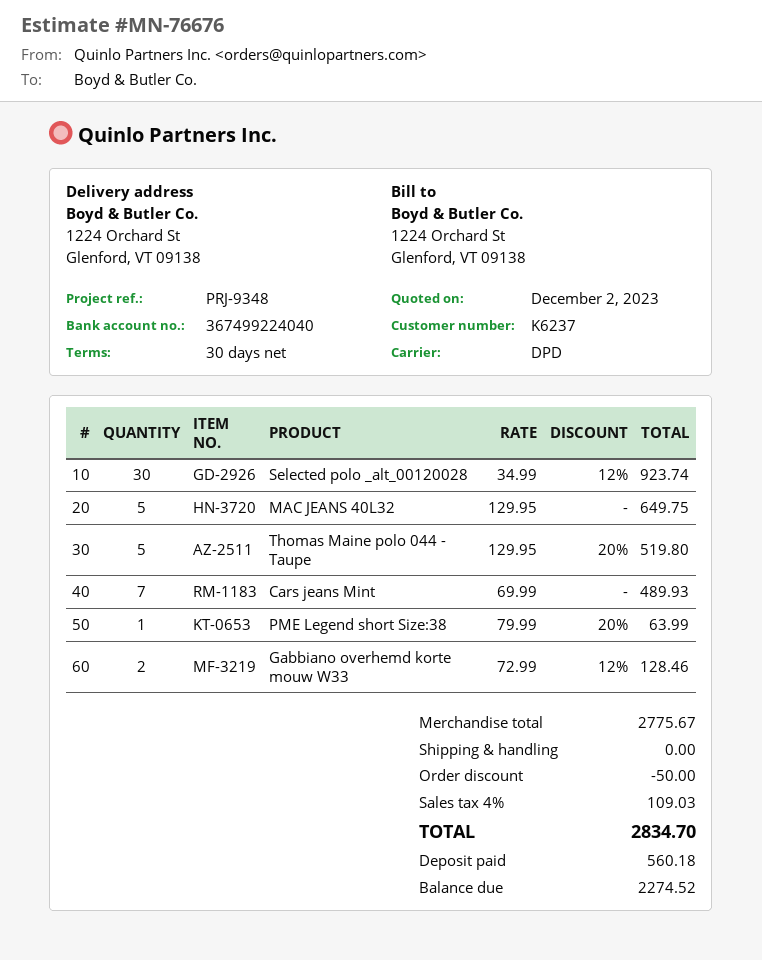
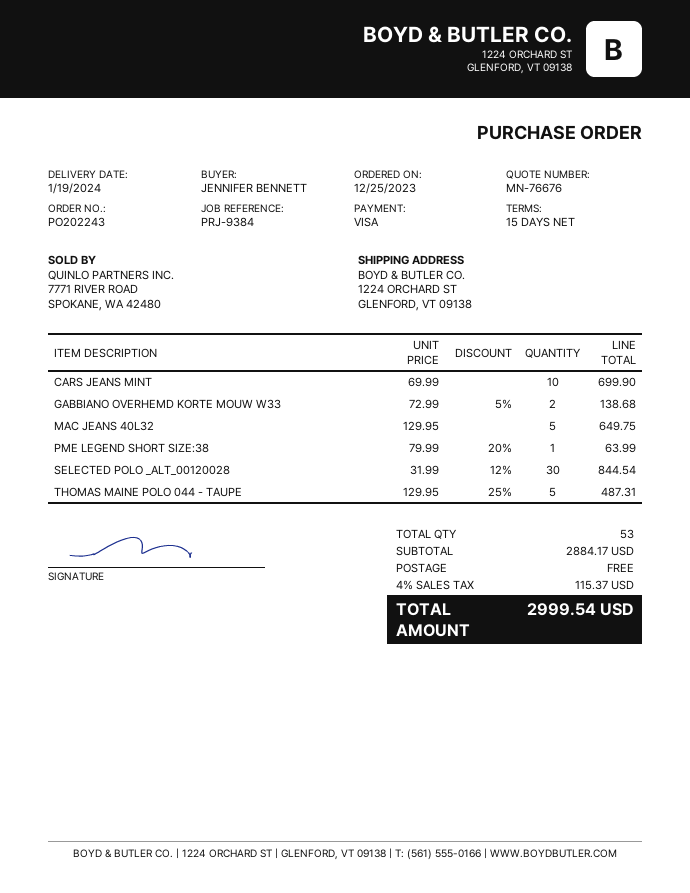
payment terms: 30 days -> 15 days
reference: PRJ-9348 -> PRJ-9384
Selected polo _alt_00120028: 30 x 34.99 - 12% = 923.74 -> 30 x 31.99 - 12% = 844.54
Thomas Maine polo 044 - Taupe: 5 x 129.95 - 20% = 519.80 -> 5 x 129.95 - 25% = 487.31
Cars jeans Mint: 7 x 69.99 = 489.93 -> 10 x 69.99 = 699.90
Gabbiano overhemd korte mouw W33: 2 x 72.99 - 12% = 128.46 -> 2 x 72.99 - 5% = 138.68
subtotal: 2775.67 -> 2884.17
discount: 50.00 -> none
tax: 4% = 109.03 -> 4% = 115.37
total: 2834.70 -> 2999.54

